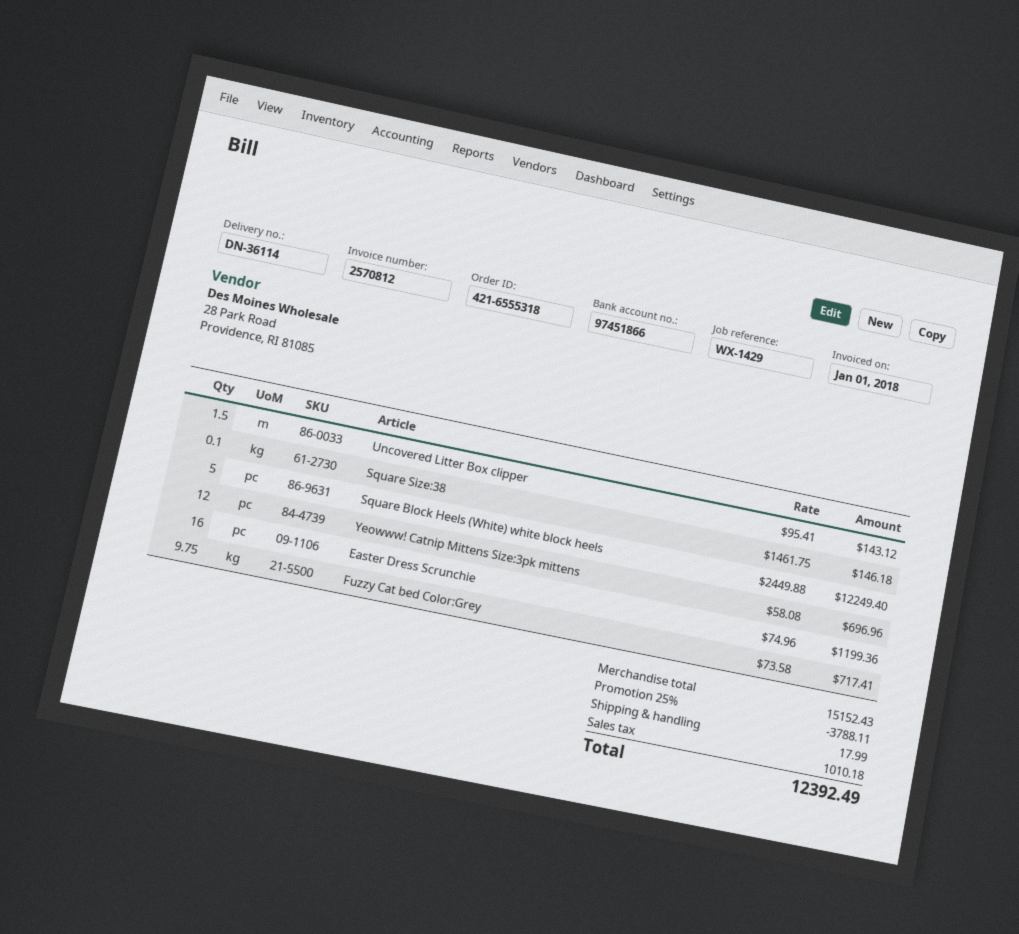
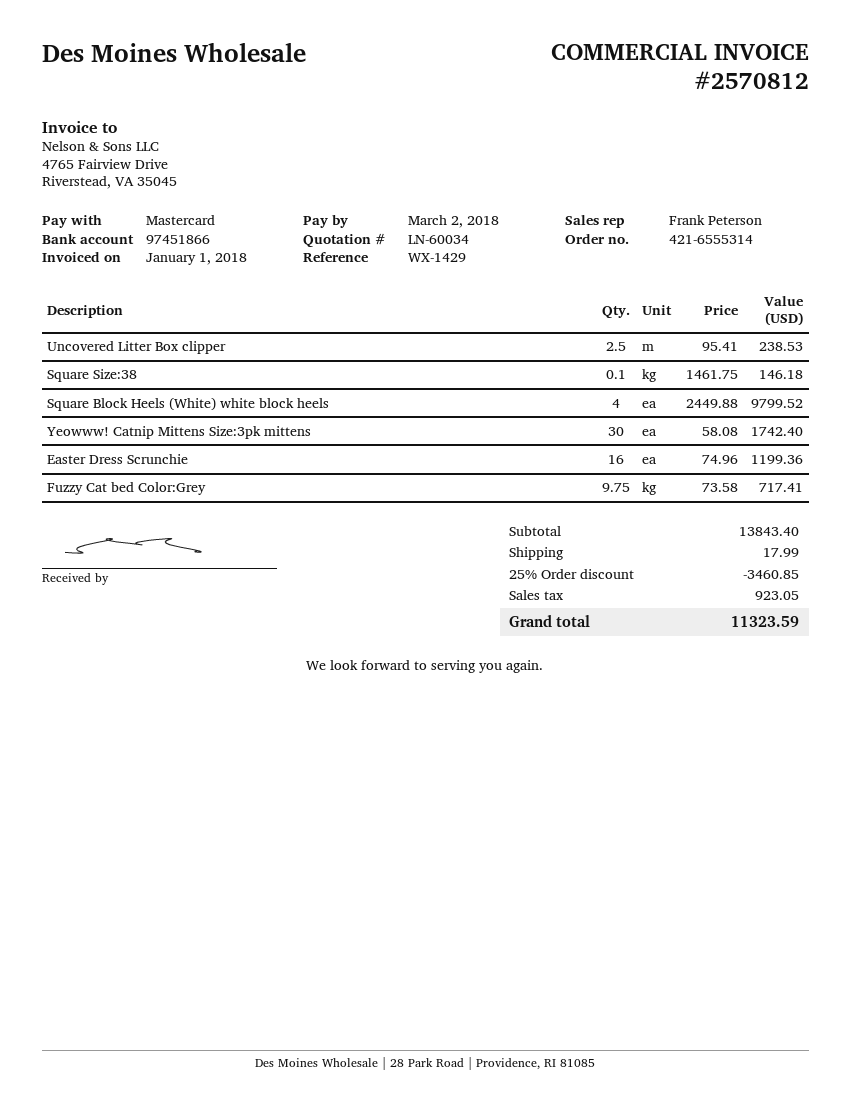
order number: 421-6555318 -> 421-6555314
Uncovered Litter Box clipper: 1.5 x 95.41 = 143.12 -> 2.5 x 95.41 = 238.53
Square Block Heels (White) white block heels: 5 x 2449.88 = 12249.40 -> 4 x 2449.88 = 9799.52
Yeowww! Catnip Mittens Size:3pk mittens: 12 x 58.08 = 696.96 -> 30 x 58.08 = 1742.40
subtotal: 15152.43 -> 13843.40
discount: 25% = 3788.11 -> 25% = 3460.85
tax: 1010.18 -> 923.05
total: 12392.49 -> 11323.59

